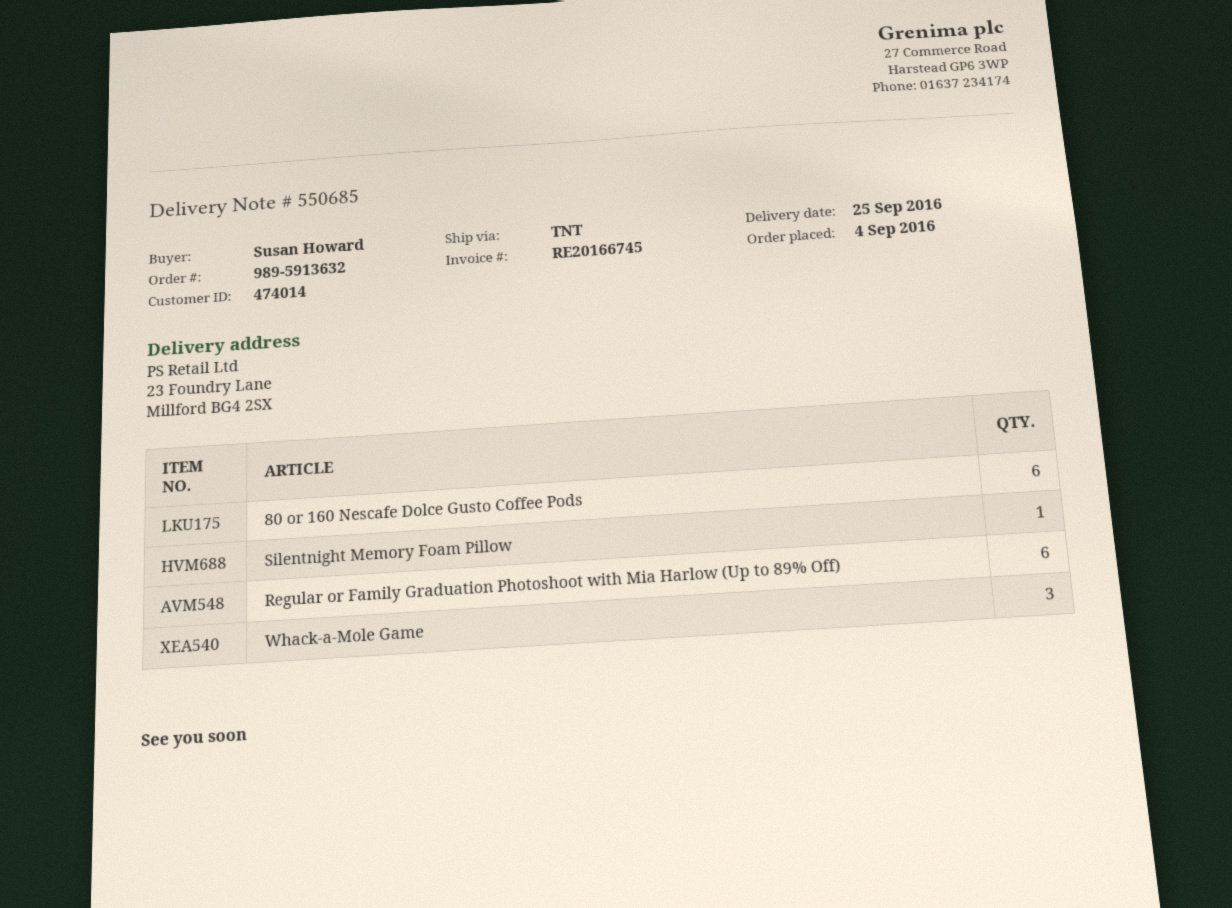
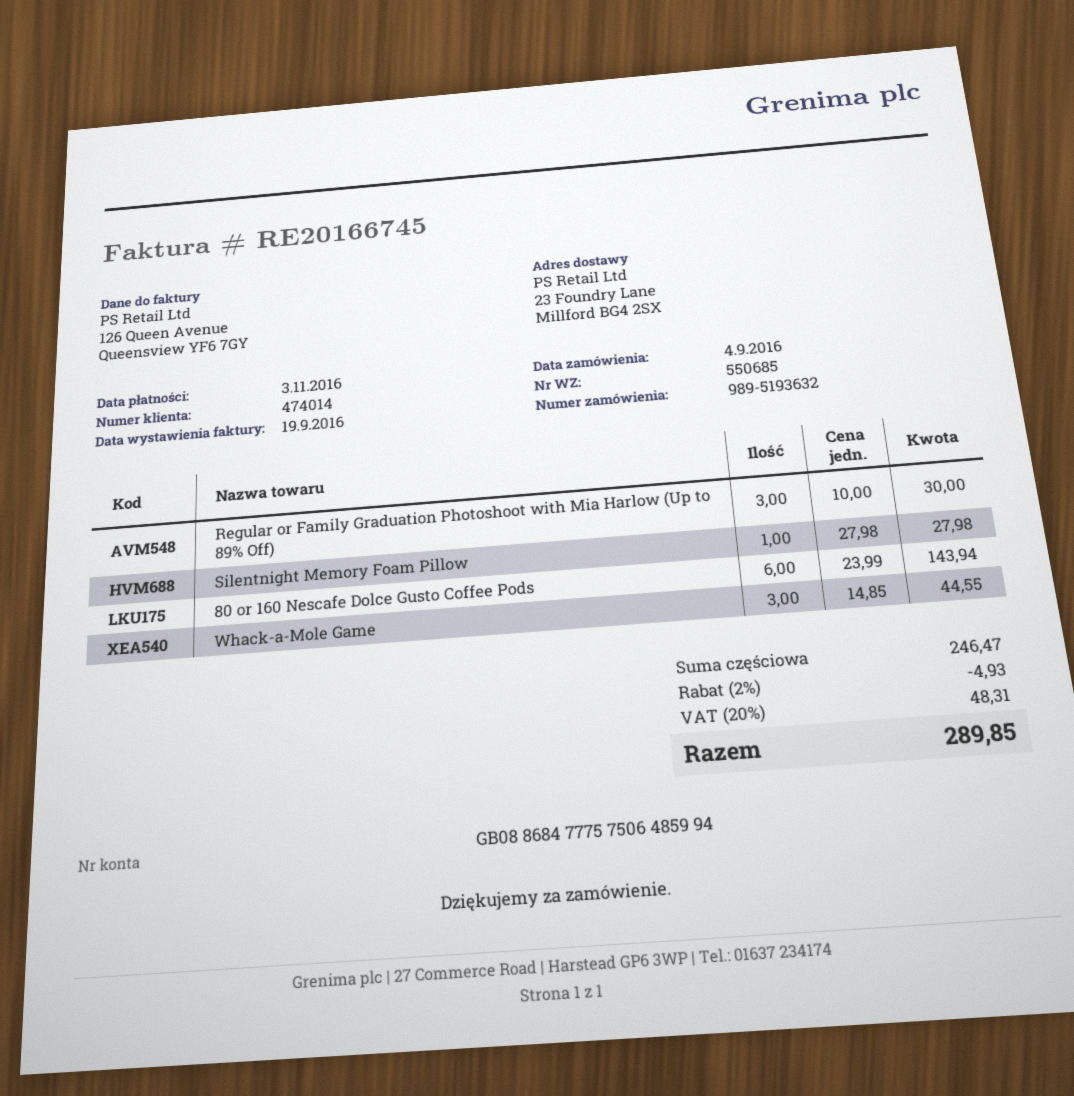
order number: 989-5913632 -> 989-5193632
Regular or Family Graduation Photoshoot with Mia Harlow (Up to 89% Off): 6 -> 3

